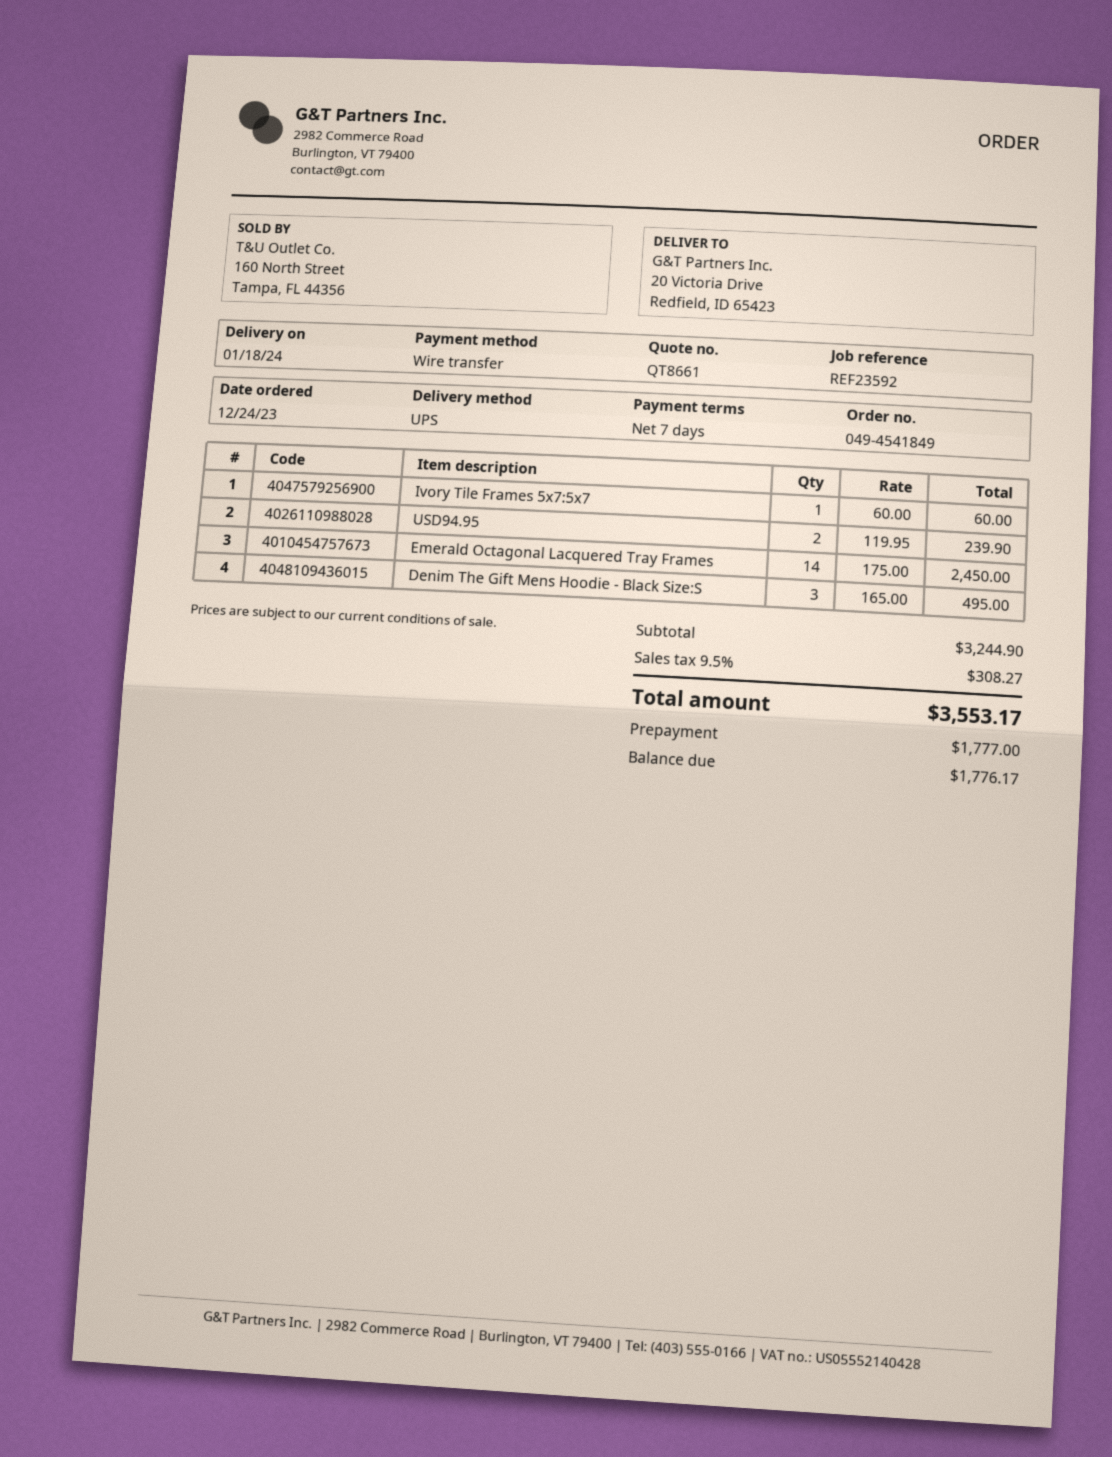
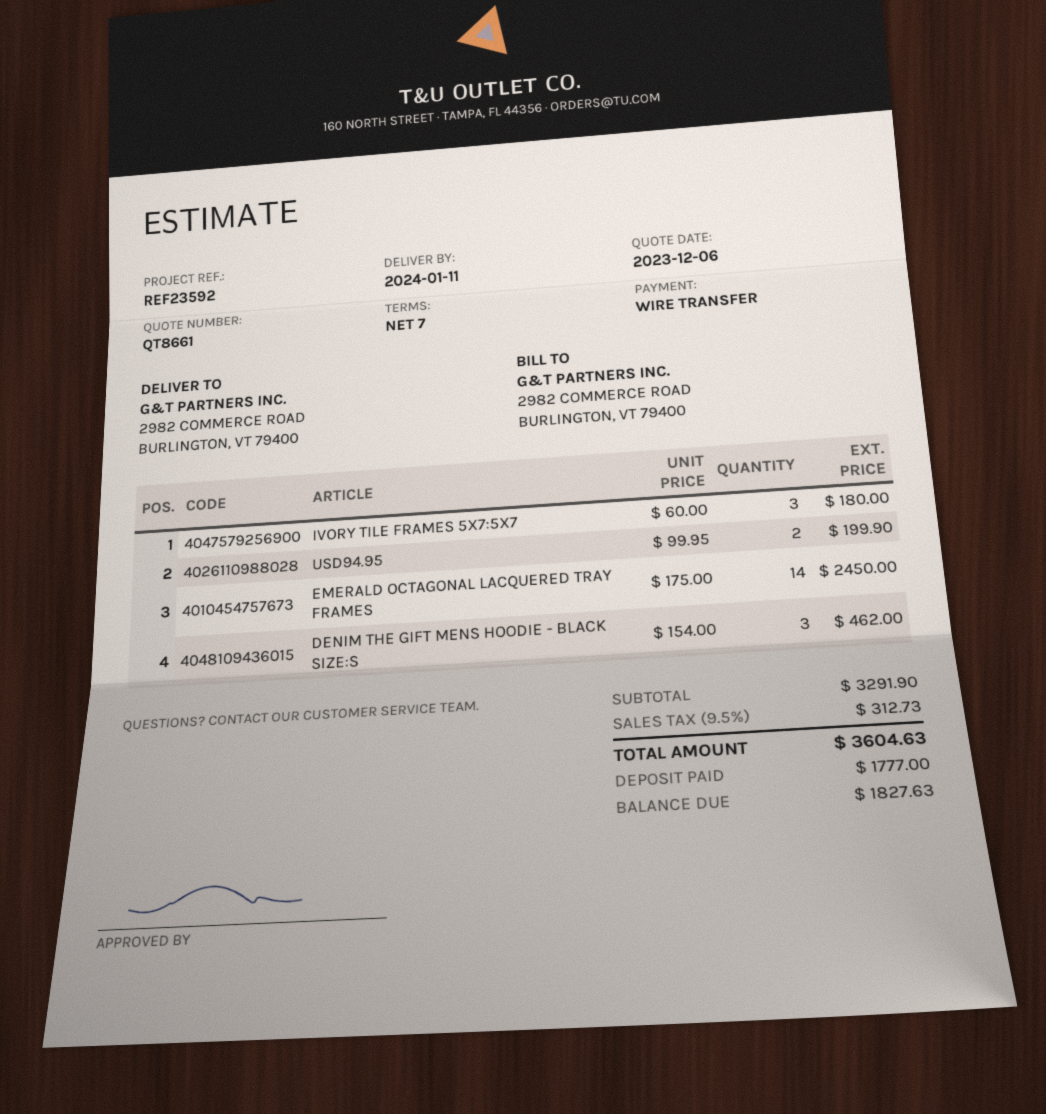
delivery date: 2024-01-18 -> 2024-01-11
ship to: 20 Victoria Drive, Redfield, ID 65423 -> 2982 COMMERCE ROAD, BURLINGTON, VT 79400
Ivory Tile Frames 5x7:5x7: 1 x 60.00 = 60.00 -> 3 x 60.00 = 180.00
USD94.95: 2 x 119.95 = 239.90 -> 2 x 99.95 = 199.90
Denim The Gift Mens Hoodie - Black Size:S: 3 x 165.00 = 495.00 -> 3 x 154.00 = 462.00
subtotal: 3244.90 -> 3291.90
tax: 9.5% = 308.27 -> 9.5% = 312.73
total: 3553.17 -> 3604.63
balance: 1776.17 -> 1827.63

